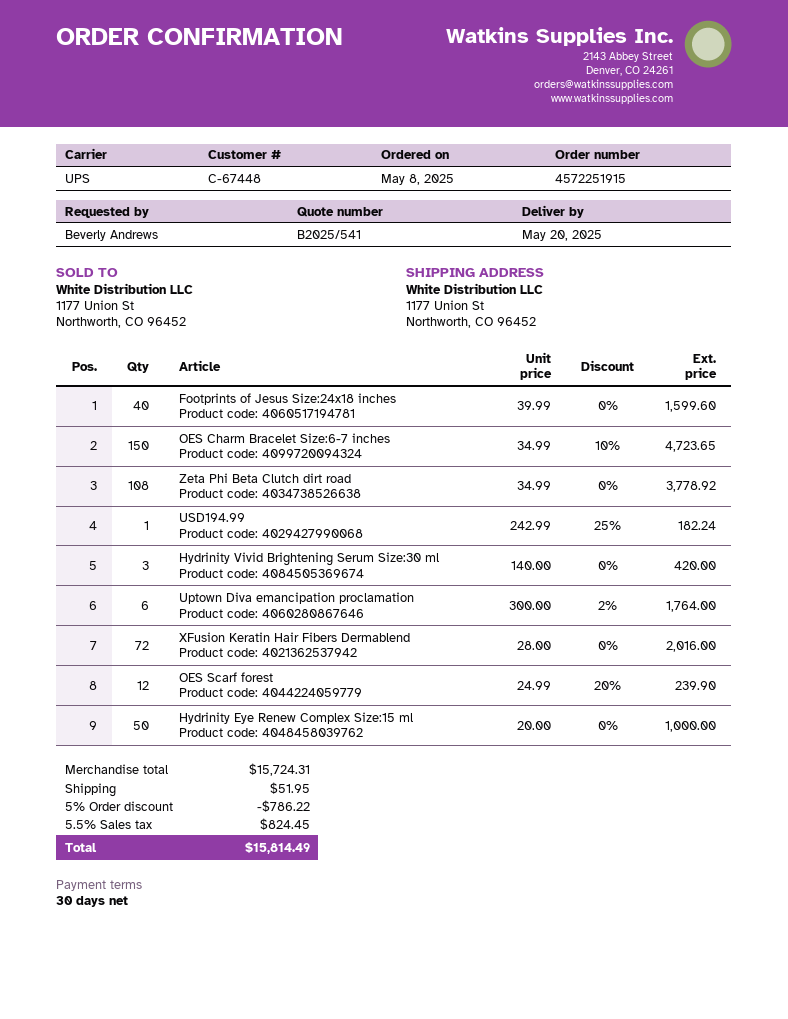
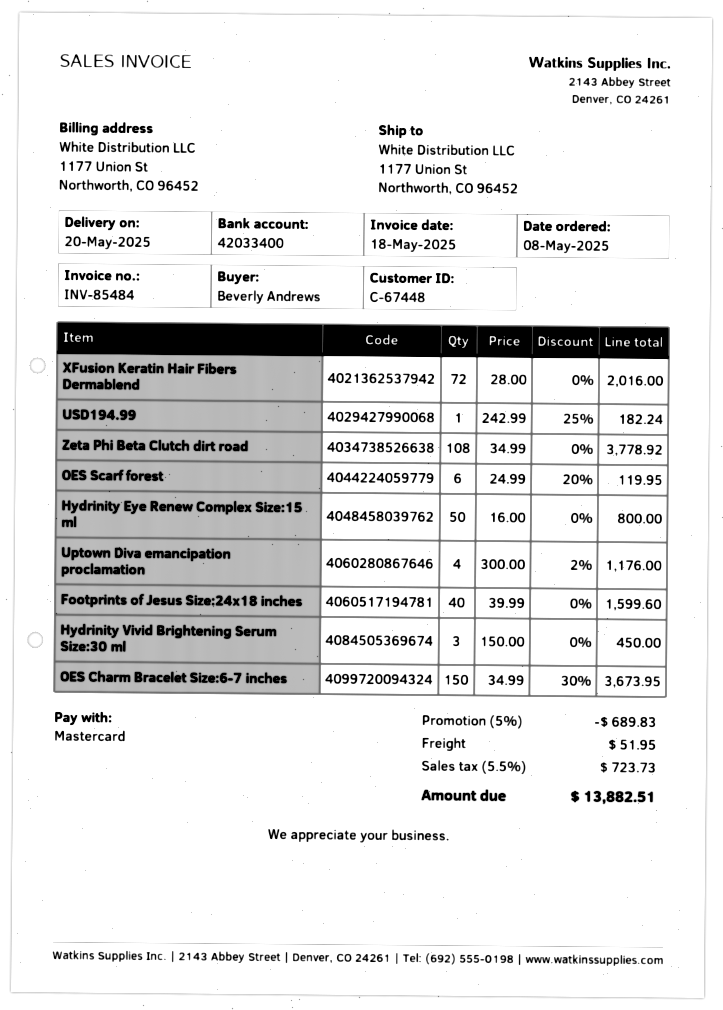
OES Charm Bracelet Size:6-7 inches: 150 x 34.99 - 10% = 4723.65 -> 150 x 34.99 - 30% = 3673.95
Hydrinity Vivid Brightening Serum Size:30 ml: 3 x 140.00 = 420.00 -> 3 x 150.00 = 450.00
Uptown Diva emancipation proclamation: 6 x 300.00 - 2% = 1764.00 -> 4 x 300.00 - 2% = 1176.00
OES Scarf forest: 12 x 24.99 - 20% = 239.90 -> 6 x 24.99 - 20% = 119.95
Hydrinity Eye Renew Complex Size:15 ml: 50 x 20.00 = 1000.00 -> 50 x 16.00 = 800.00
discount: 5% = 786.22 -> 5% = 689.83
tax: 5.5% = 824.45 -> 5.5% = 723.73
total: 15814.49 -> 13882.51

